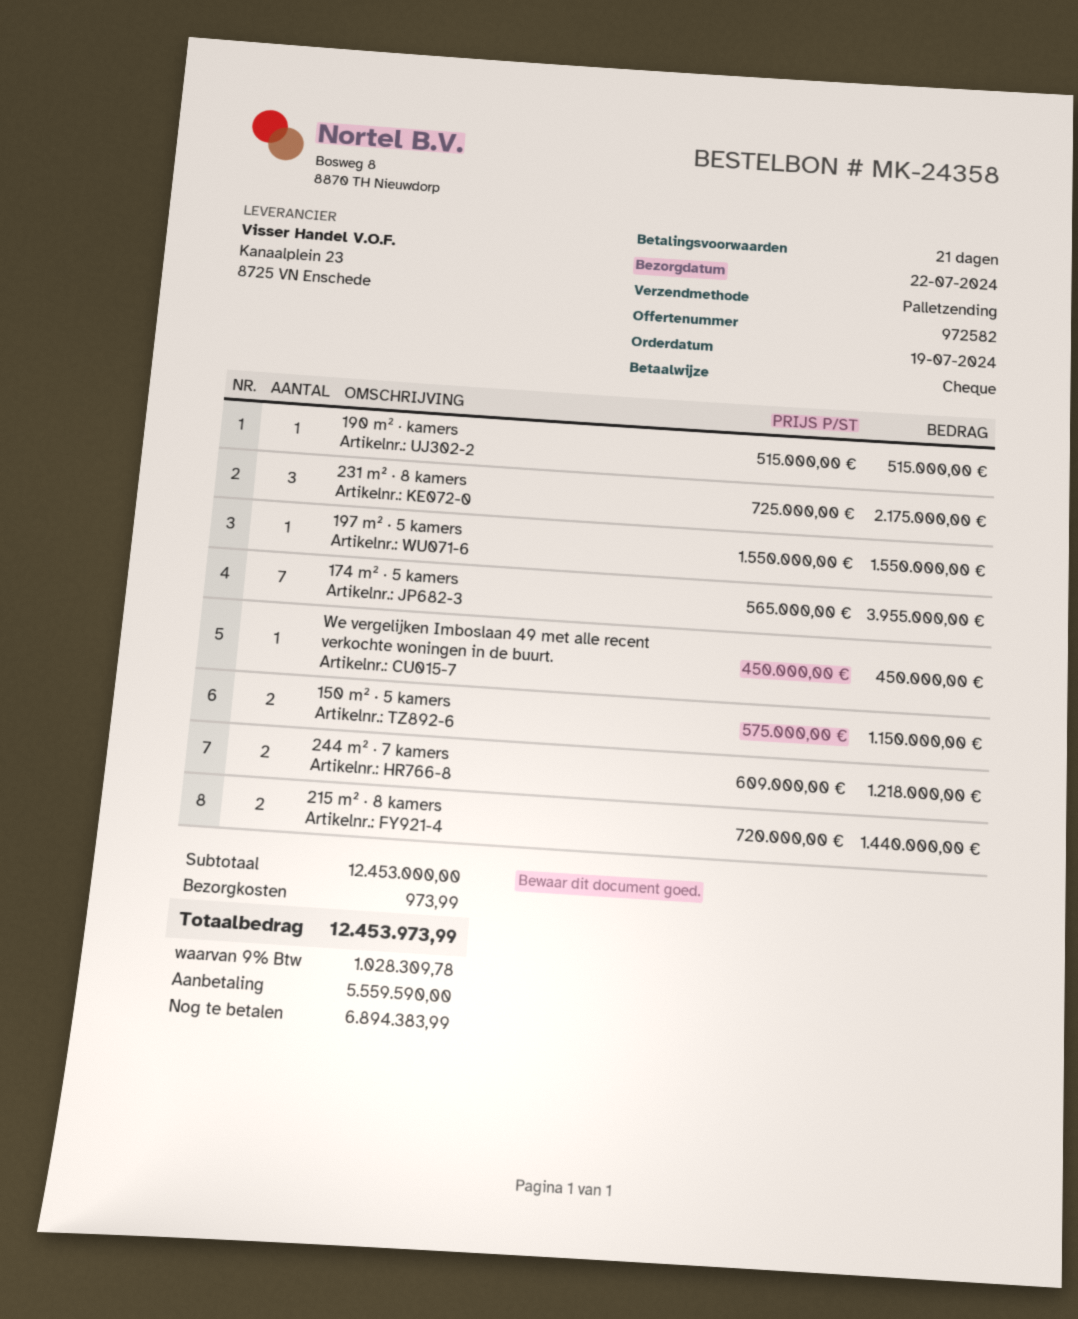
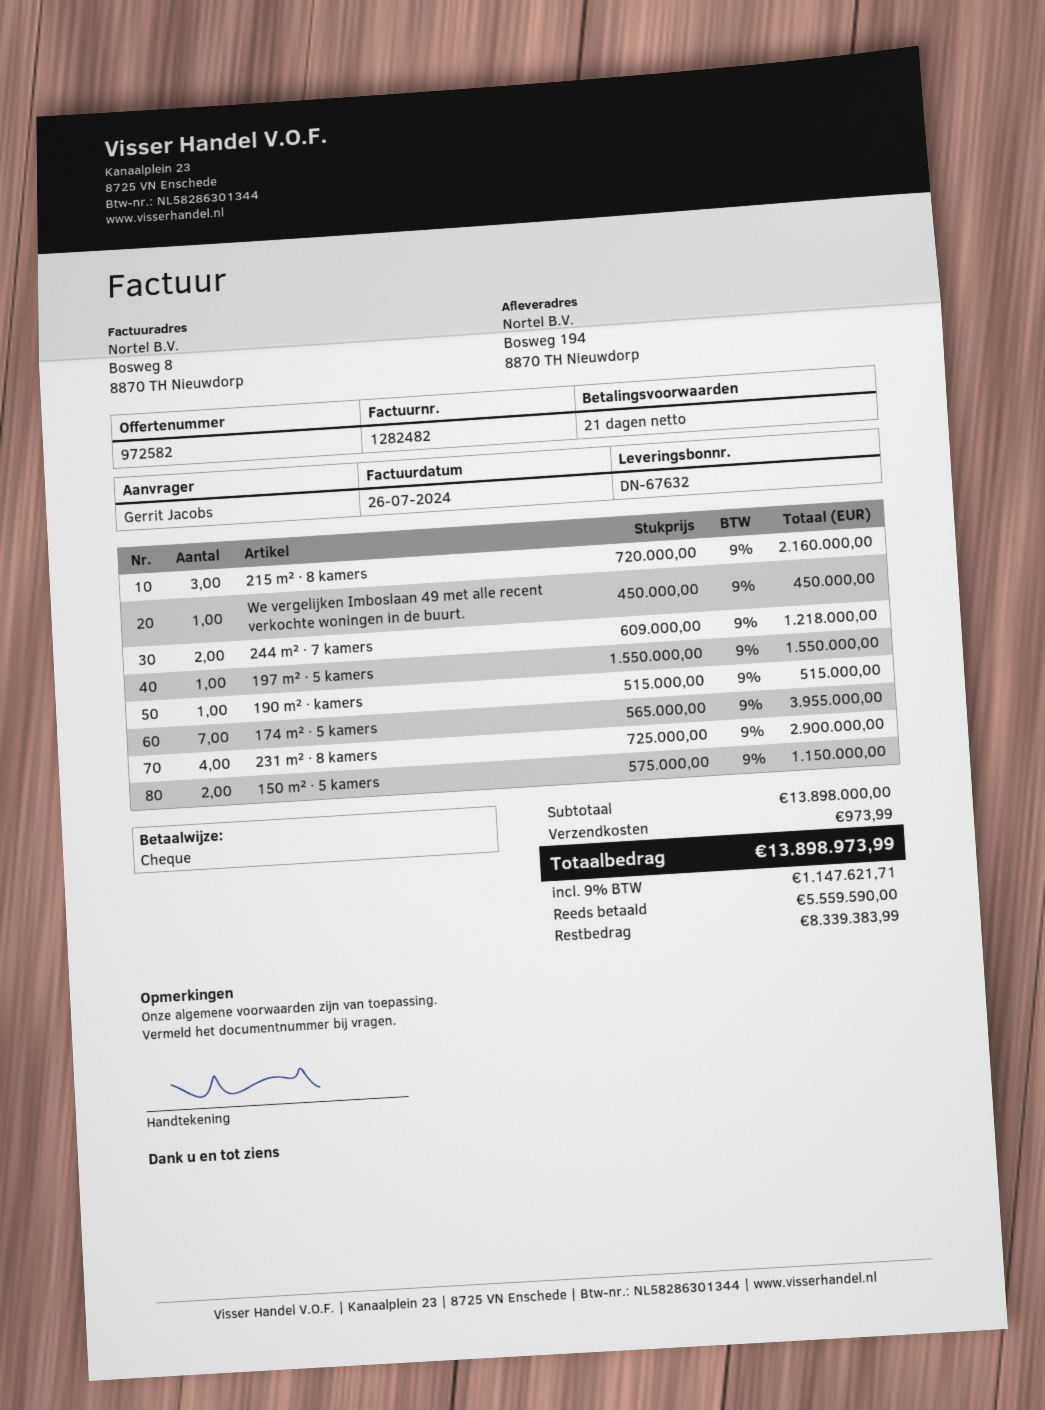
231 m² · 8 kamers: 3 x 725000.00 = 2175000.00 -> 4 x 725000.00 = 2900000.00
215 m² · 8 kamers: 2 x 720000.00 = 1440000.00 -> 3 x 720000.00 = 2160000.00
subtotal: 12453000.00 -> 13898000.00
tax: 9% = 1028309.78 -> 9% = 1147621.71
total: 12453973.99 -> 13898973.99
balance: 6894383.99 -> 8339383.99

